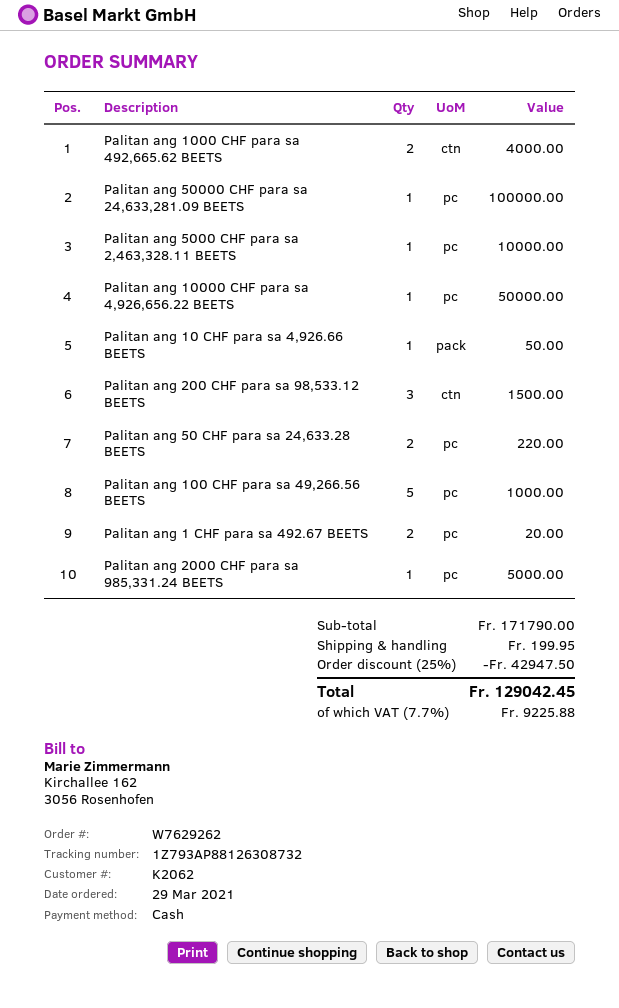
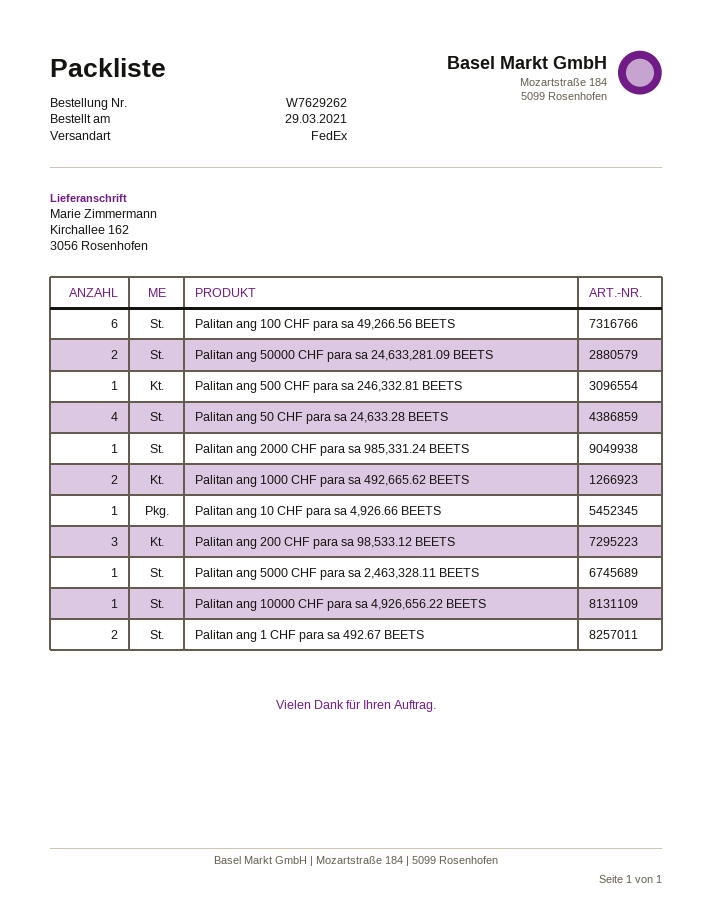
Palitan ang 50000 CHF para sa 24,633,281.09 BEETS: 1 -> 2
Palitan ang 50 CHF para sa 24,633.28 BEETS: 2 -> 4
Palitan ang 100 CHF para sa 49,266.56 BEETS: 5 -> 6
Palitan ang 500 CHF para sa 246,332.81 BEETS: none -> 1

